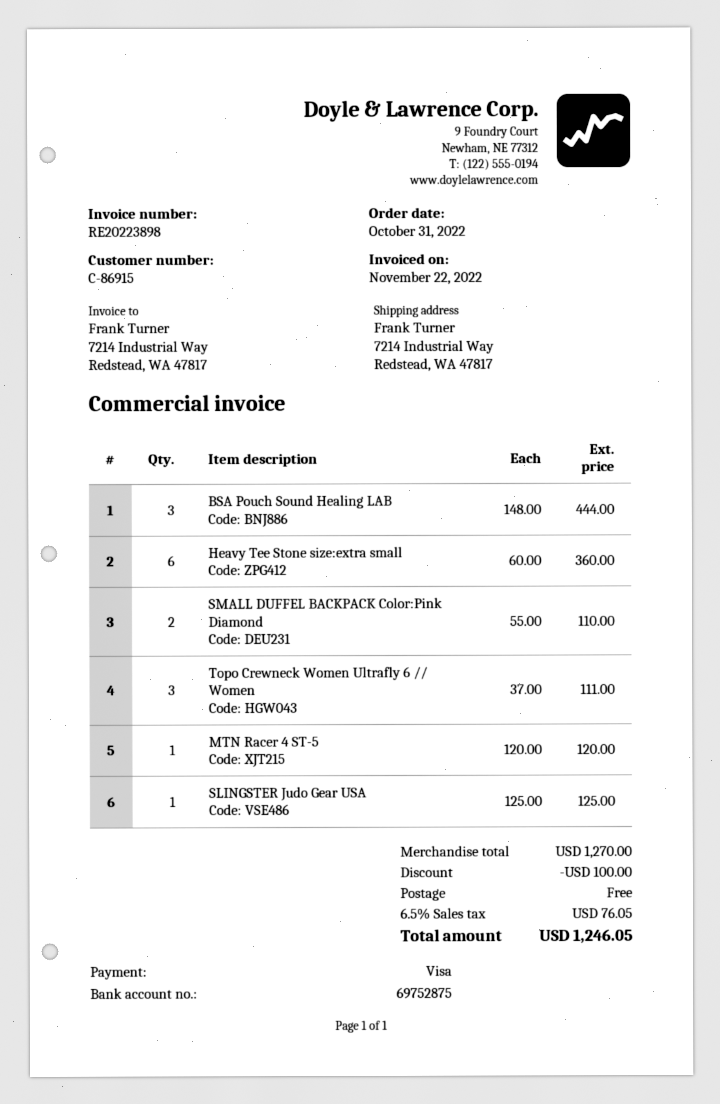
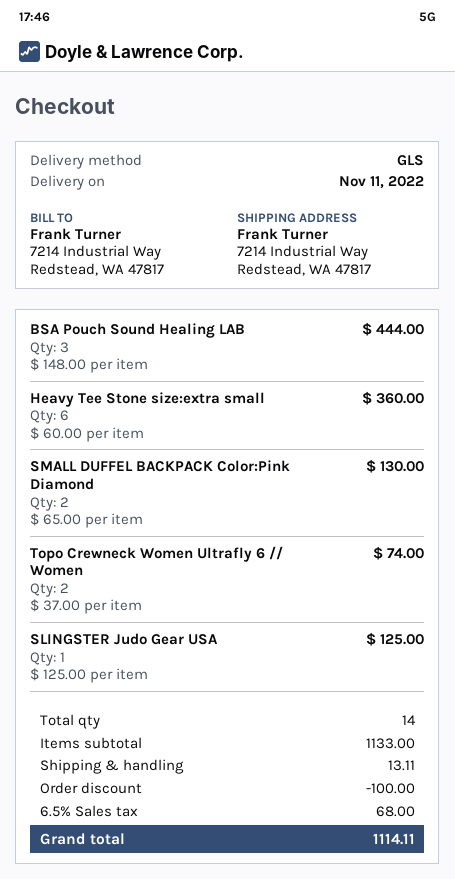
SMALL DUFFEL BACKPACK Color:Pink Diamond: 2 x 55.00 = 110.00 -> 2 x 65.00 = 130.00
Topo Crewneck Women Ultrafly 6 // Women: 3 x 37.00 = 111.00 -> 2 x 37.00 = 74.00
MTN Racer 4 ST-5: 1 x 120.00 = 120.00 -> none
subtotal: 1270.00 -> 1133.00
shipping: 0.00 -> 13.11
tax: 6.5% = 76.05 -> 6.5% = 68.00
total: 1246.05 -> 1114.11

